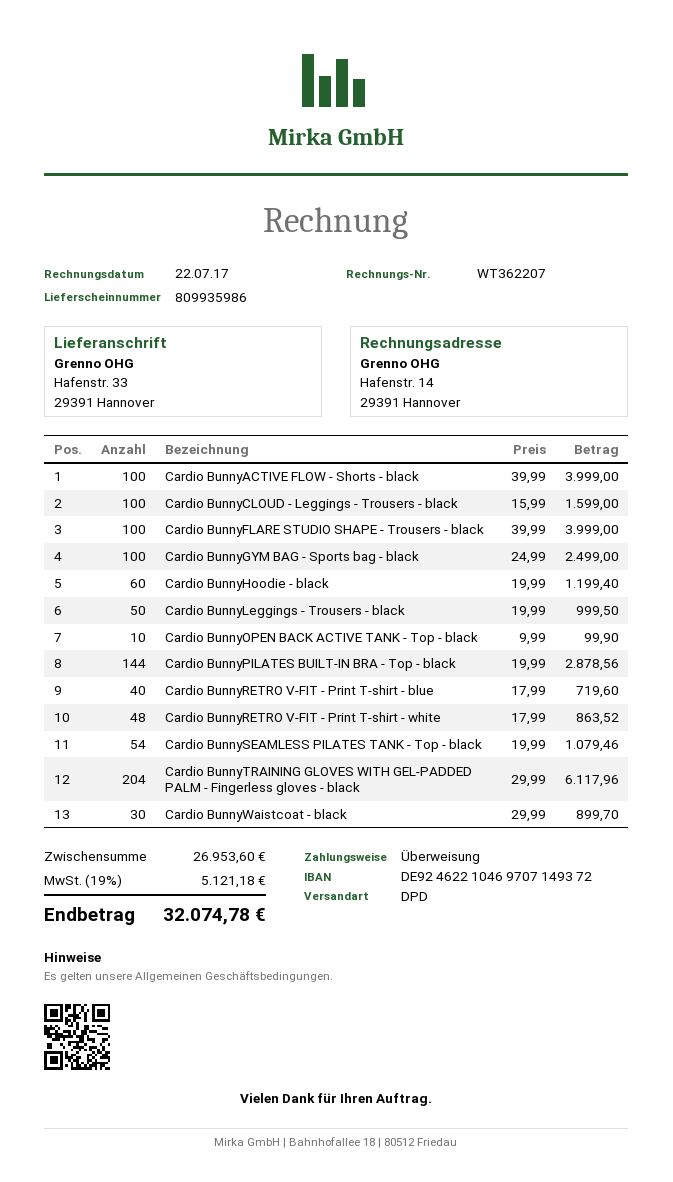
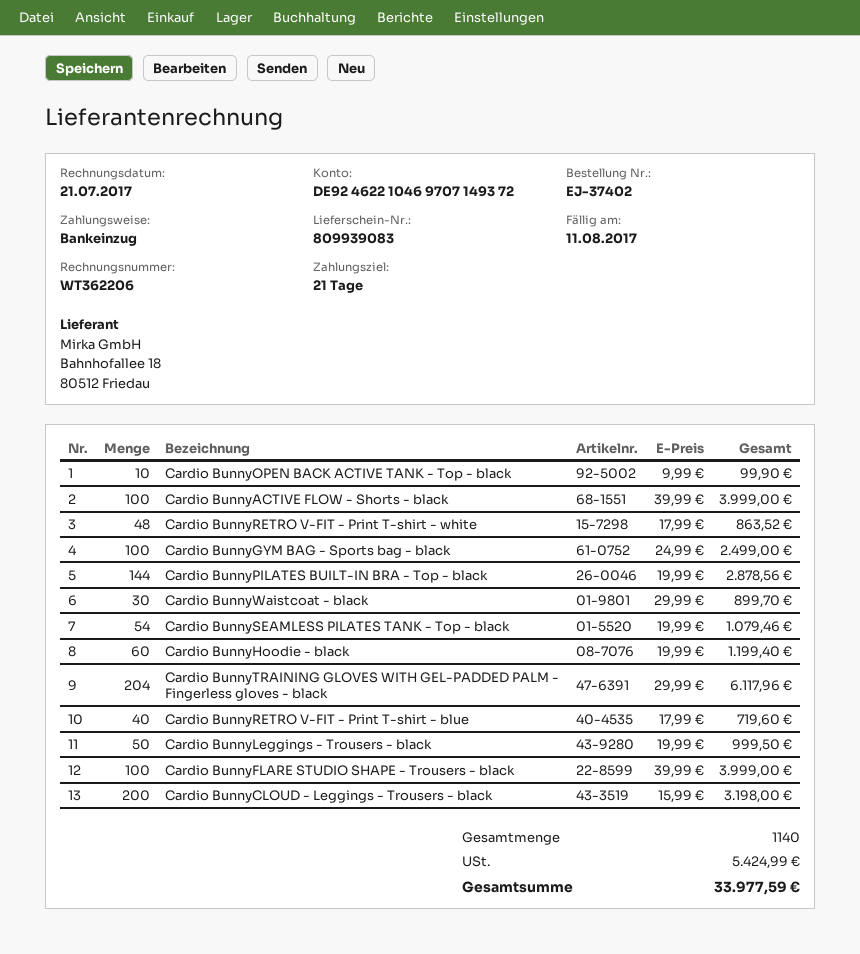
delivery note number: 809935986 -> 809939083
invoice number: WT362207 -> WT362206
invoice date: 2017-07-22 -> 2017-07-21
payment method: bank transfer -> direct debit
Cardio BunnyCLOUD - Leggings - Trousers - black: 100 x 15.99 = 1599.00 -> 200 x 15.99 = 3198.00
tax: 5121.18 -> 5424.99
total: 32074.78 -> 33977.59

